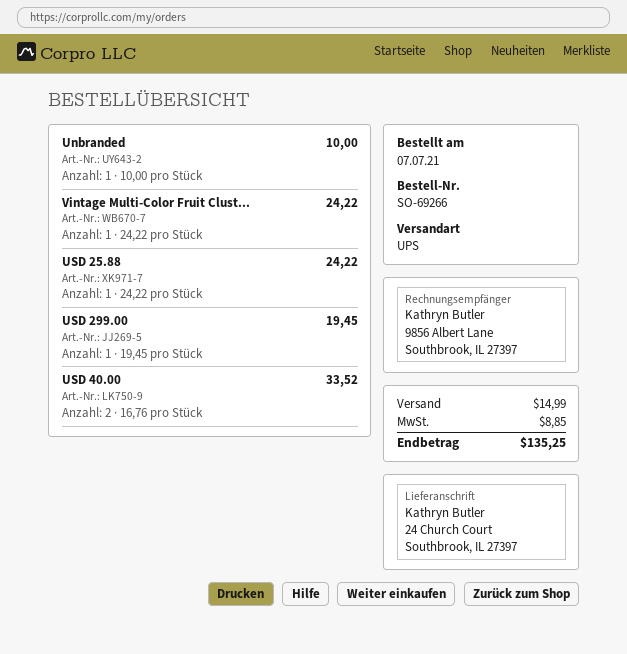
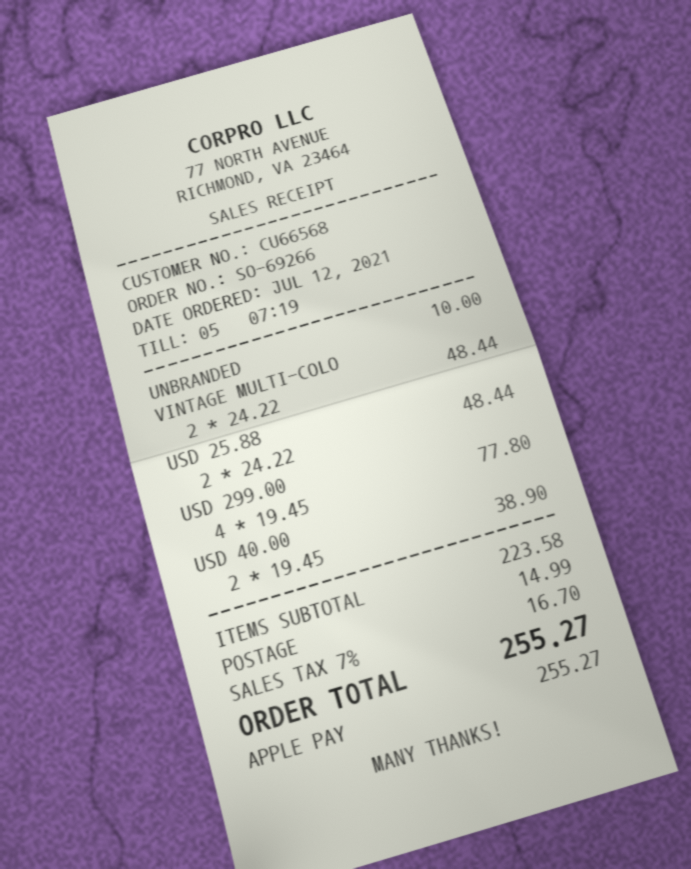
order date: 2021-07-07 -> 2021-07-12
Vintage Multi-Color Fruit Clust...: 1 x 24.22 = 24.22 -> 2 x 24.22 = 48.44
USD 25.88: 1 x 24.22 = 24.22 -> 2 x 24.22 = 48.44
USD 299.00: 1 x 19.45 = 19.45 -> 4 x 19.45 = 77.80
USD 40.00: 2 x 16.76 = 33.52 -> 2 x 19.45 = 38.90
tax: 8.85 -> 16.70
total: 135.25 -> 255.27

